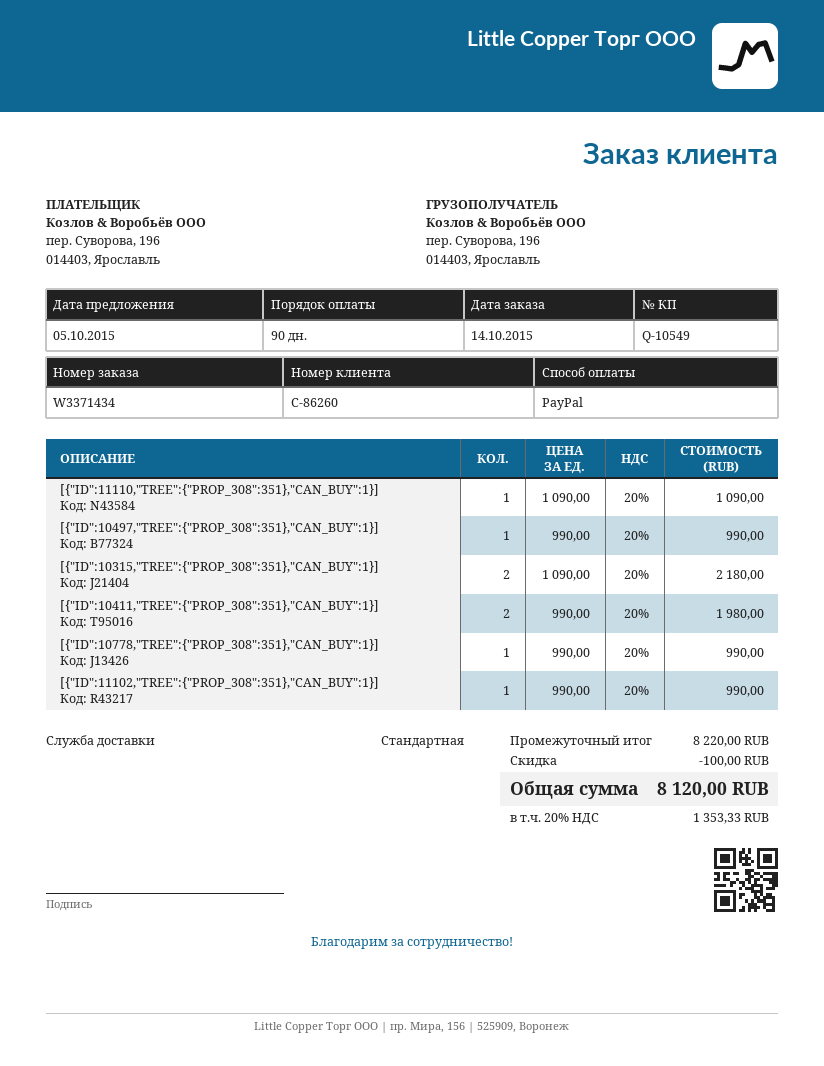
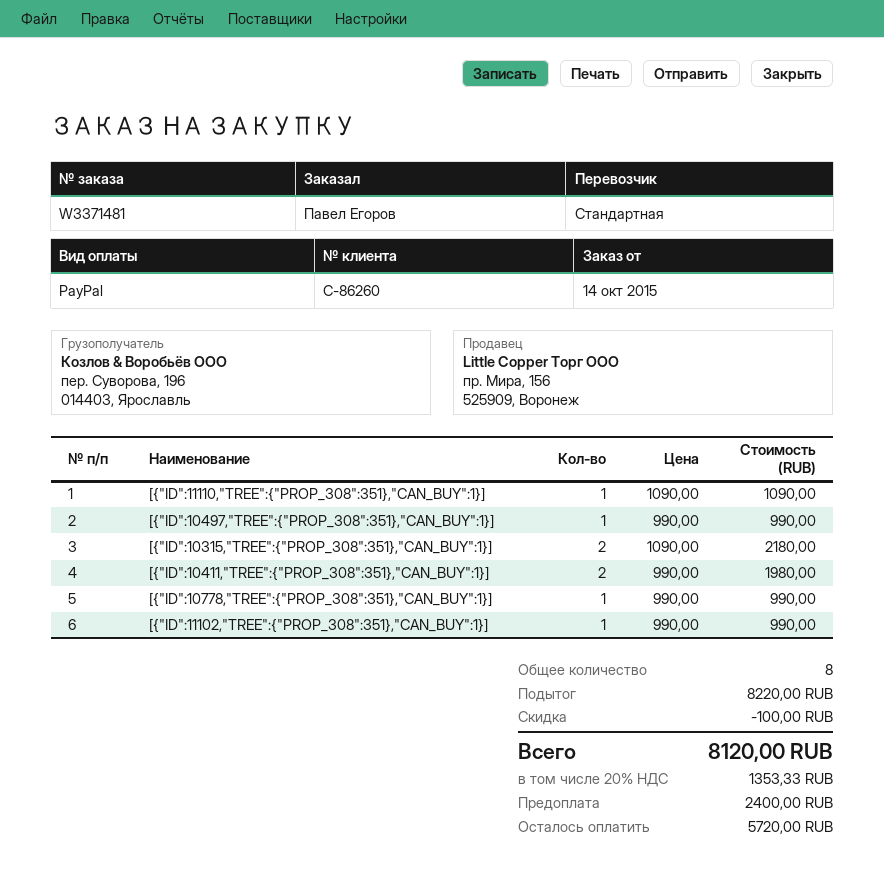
order number: W3371434 -> W3371481

